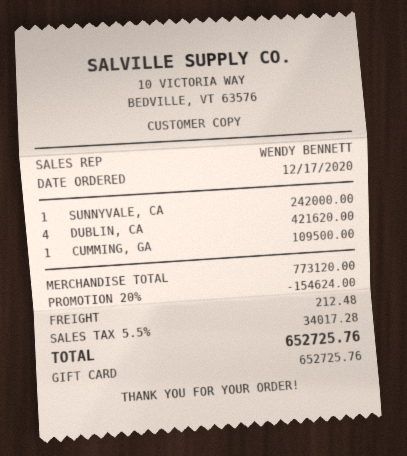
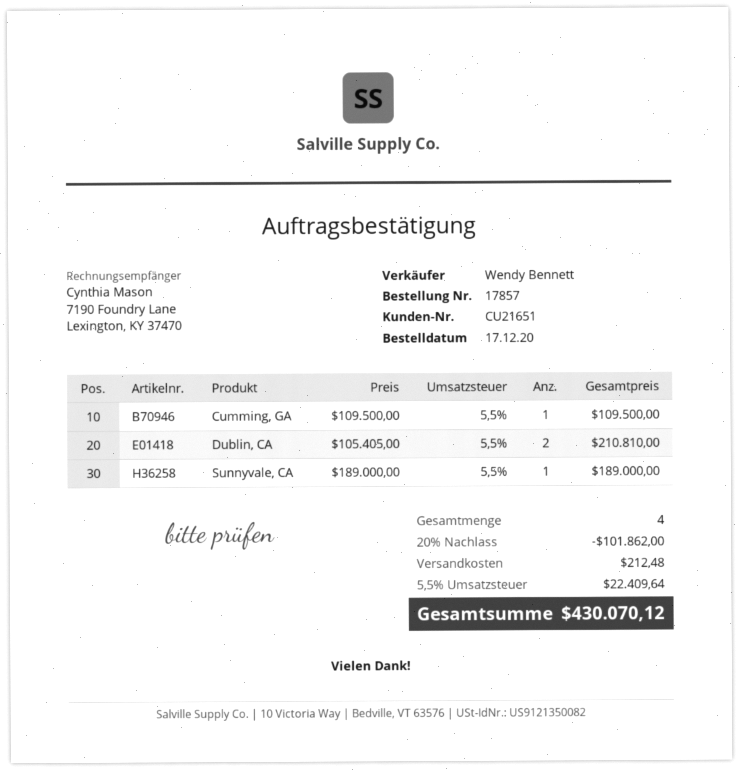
SUNNYVALE, CA: 1 for 242000.00 -> 1 for 189000.00
DUBLIN, CA: 4 for 421620.00 -> 2 for 210810.00
discount: 20% = 154624.00 -> 20% = 101862.00
tax: 5.5% = 34017.28 -> 5.5% = 22409.64
total: 652725.76 -> 430070.12

